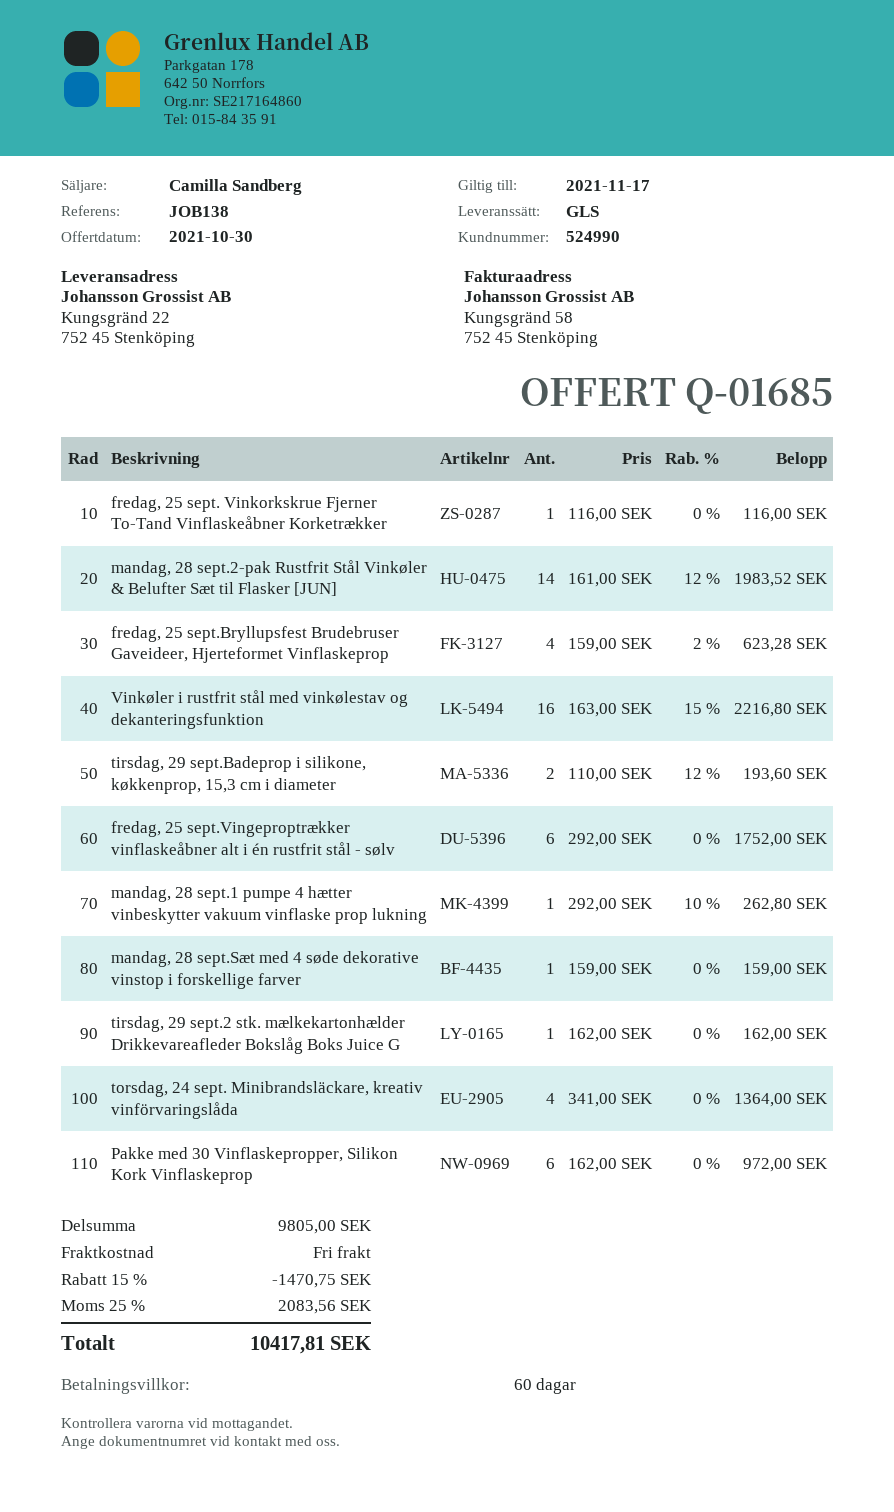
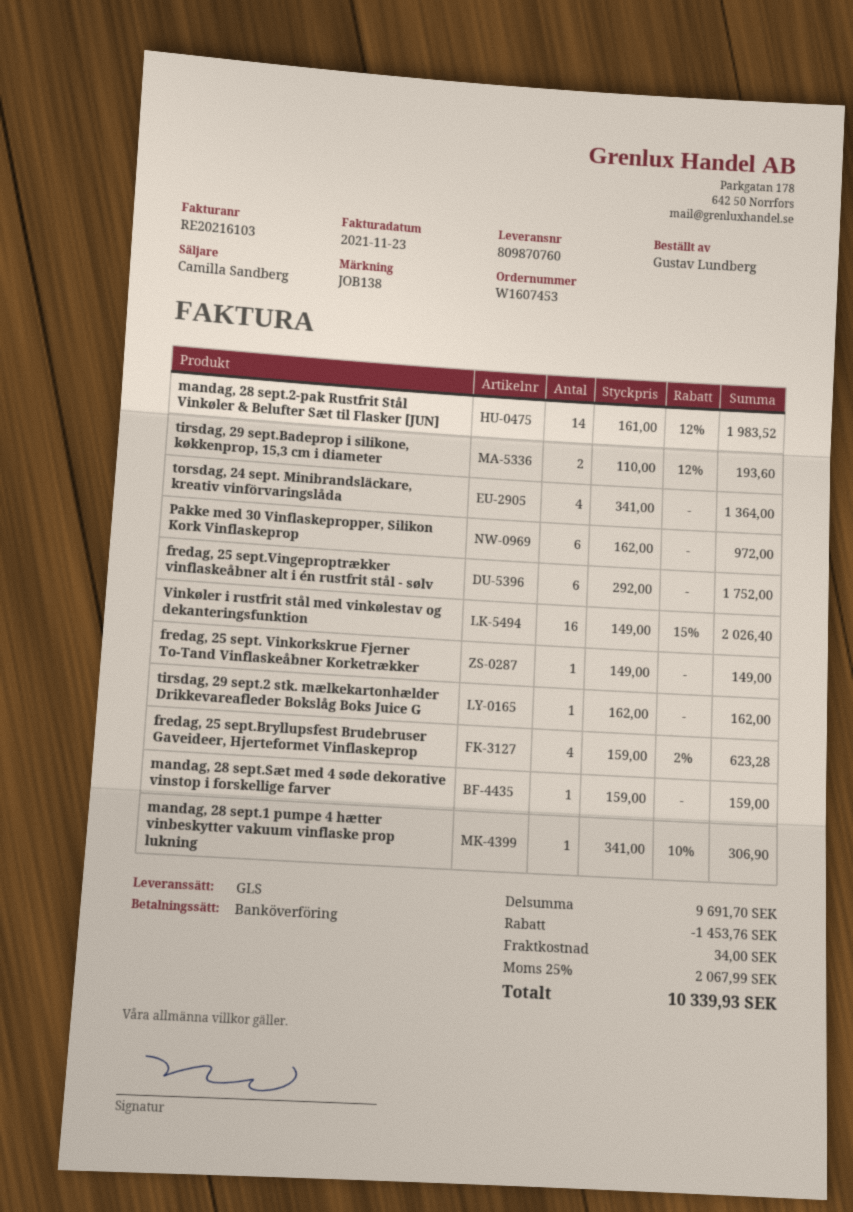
fredag, 25 sept. Vinkorkskrue Fjerner To-Tand Vinflaskeåbner Korketrækker: 1 x 116.00 = 116.00 -> 1 x 149.00 = 149.00
Vinkøler i rustfrit stål med vinkølestav og dekanteringsfunktion: 16 x 163.00 - 15% = 2216.80 -> 16 x 149.00 - 15% = 2026.40
mandag, 28 sept.1 pumpe 4 hætter vinbeskytter vakuum vinflaske prop lukning: 1 x 292.00 - 10% = 262.80 -> 1 x 341.00 - 10% = 306.90
subtotal: 9805.00 -> 9691.70
discount: 1470.75 -> 1453.76
shipping: 0.00 -> 34.00
tax: 25% = 2083.56 -> 25% = 2067.99
total: 10417.81 -> 10339.93

